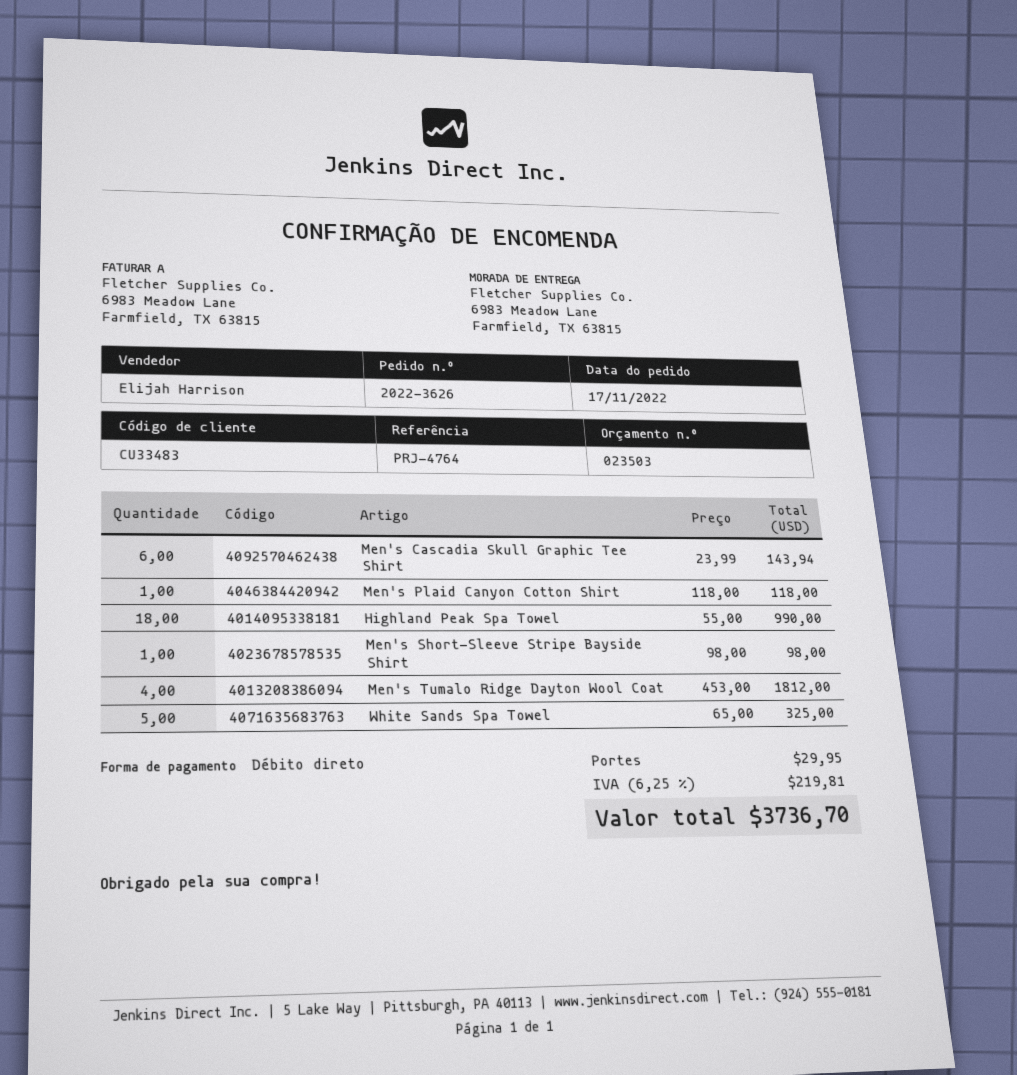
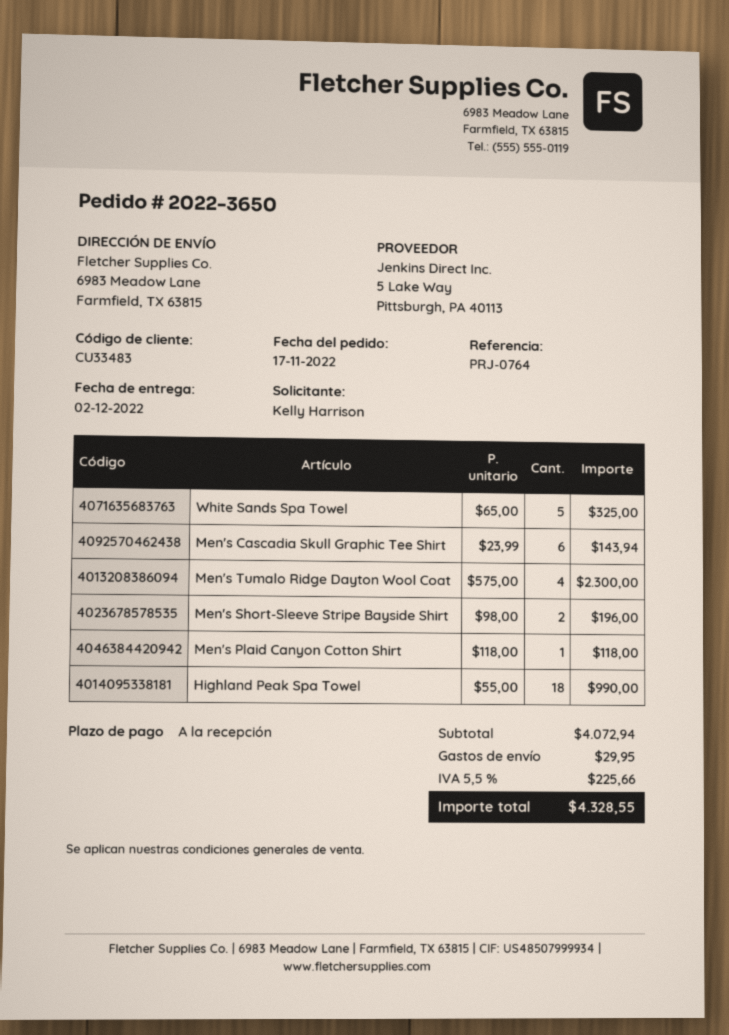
order number: 2022-3626 -> 2022-3650
reference: PRJ-4764 -> PRJ-0764
Men's Short-Sleeve Stripe Bayside Shirt: 1 x 98.00 = 98.00 -> 2 x 98.00 = 196.00
Men's Tumalo Ridge Dayton Wool Coat: 4 x 453.00 = 1812.00 -> 4 x 575.00 = 2300.00
tax: 6.25% = 219.81 -> 5.5% = 225.66
total: 3736.70 -> 4328.55

